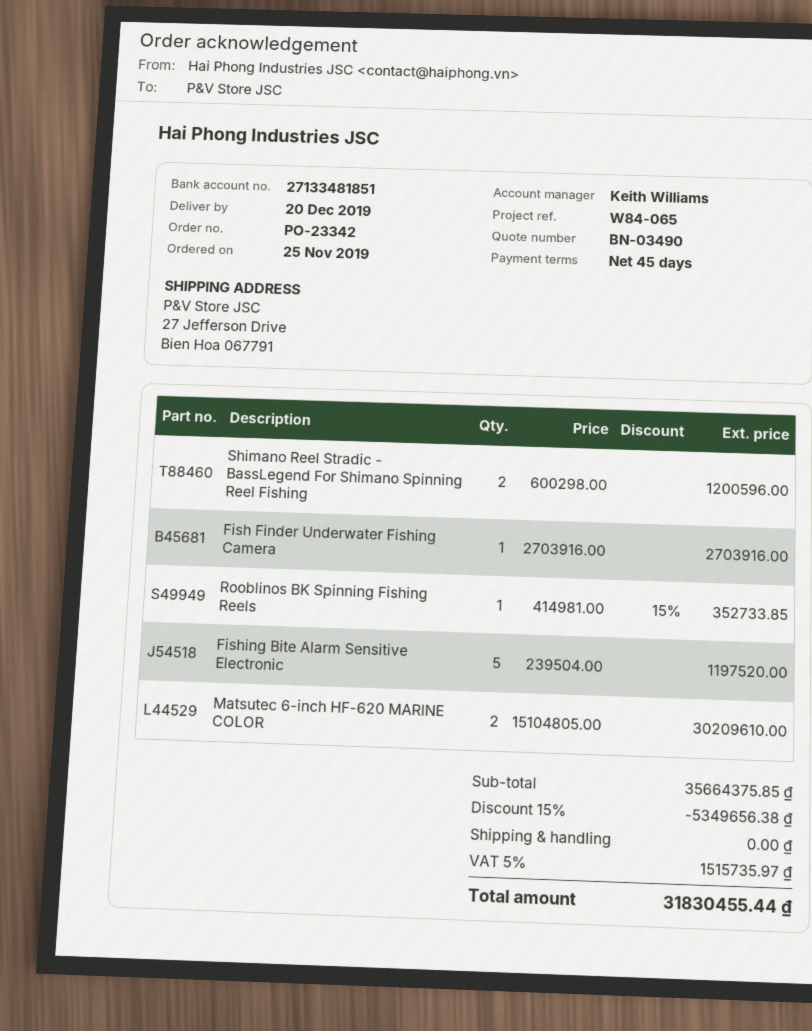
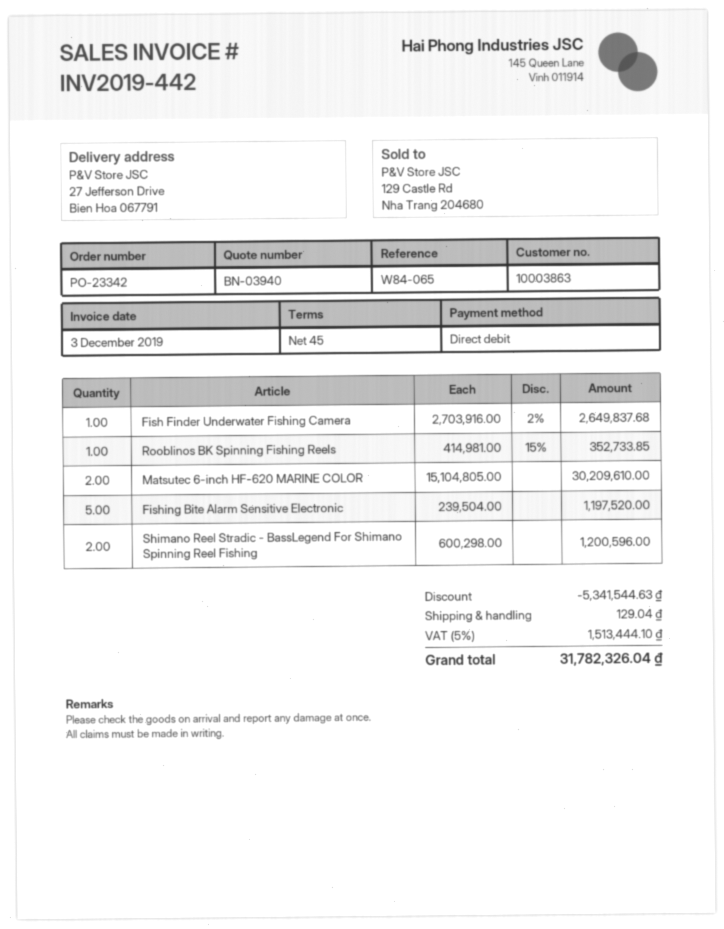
quote number: BN-03490 -> BN-03940
Fish Finder Underwater Fishing Camera: 1 x 2703916.00 = 2703916.00 -> 1 x 2703916.00 - 2% = 2649837.68
discount: 5349656.38 -> 5341544.63
shipping: 0.00 -> 129.04
tax: 5% = 1515735.97 -> 5% = 1513444.10
total: 31830455.44 -> 31782326.04

